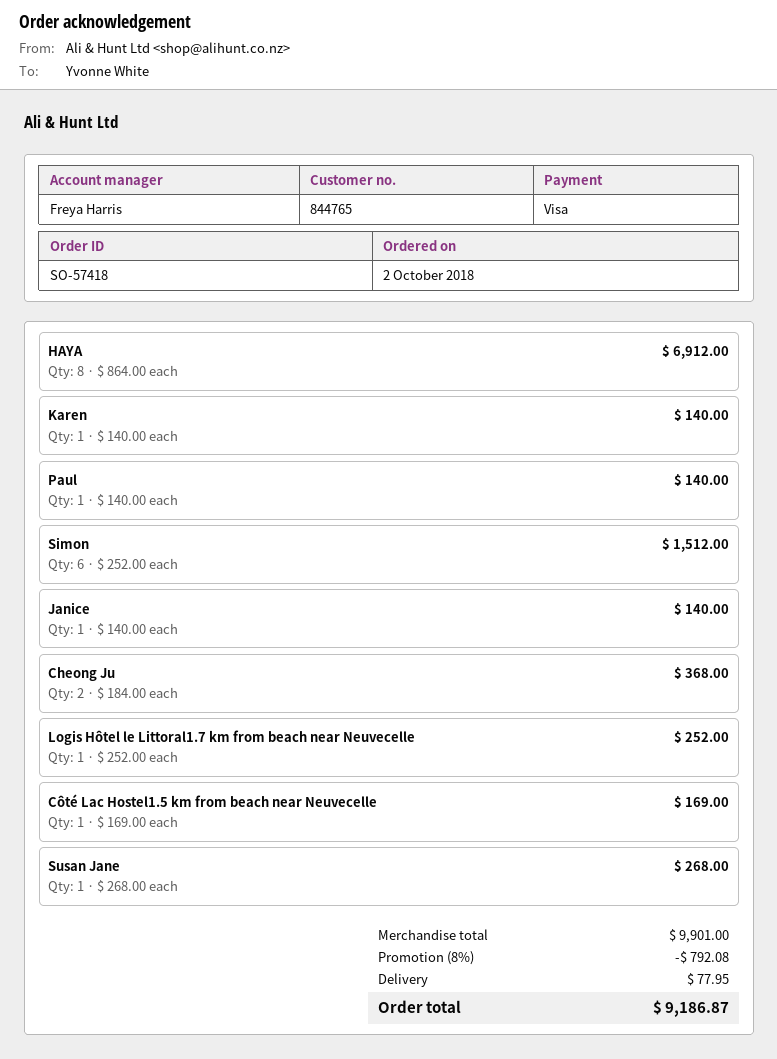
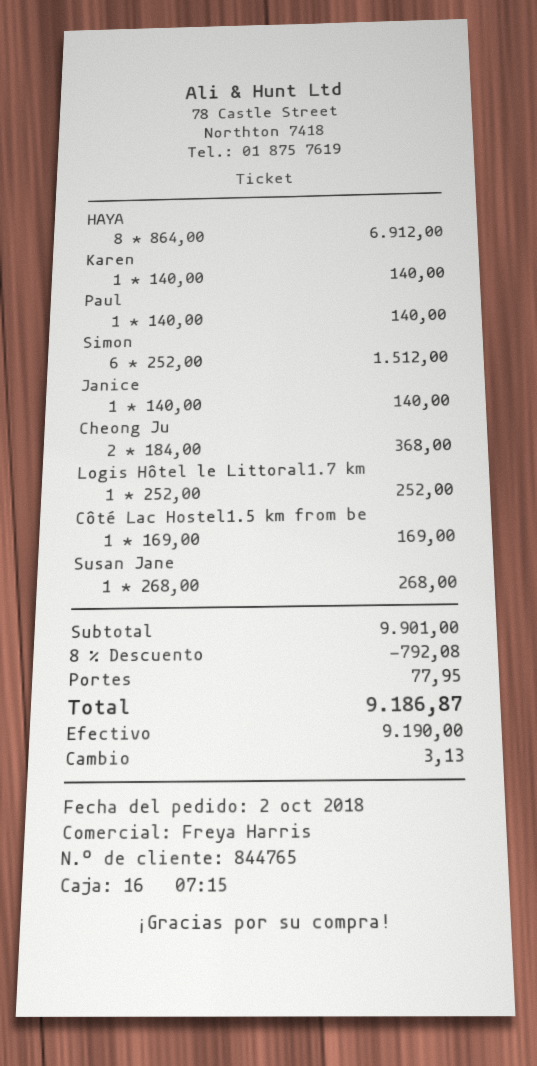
payment method: Visa -> cash

